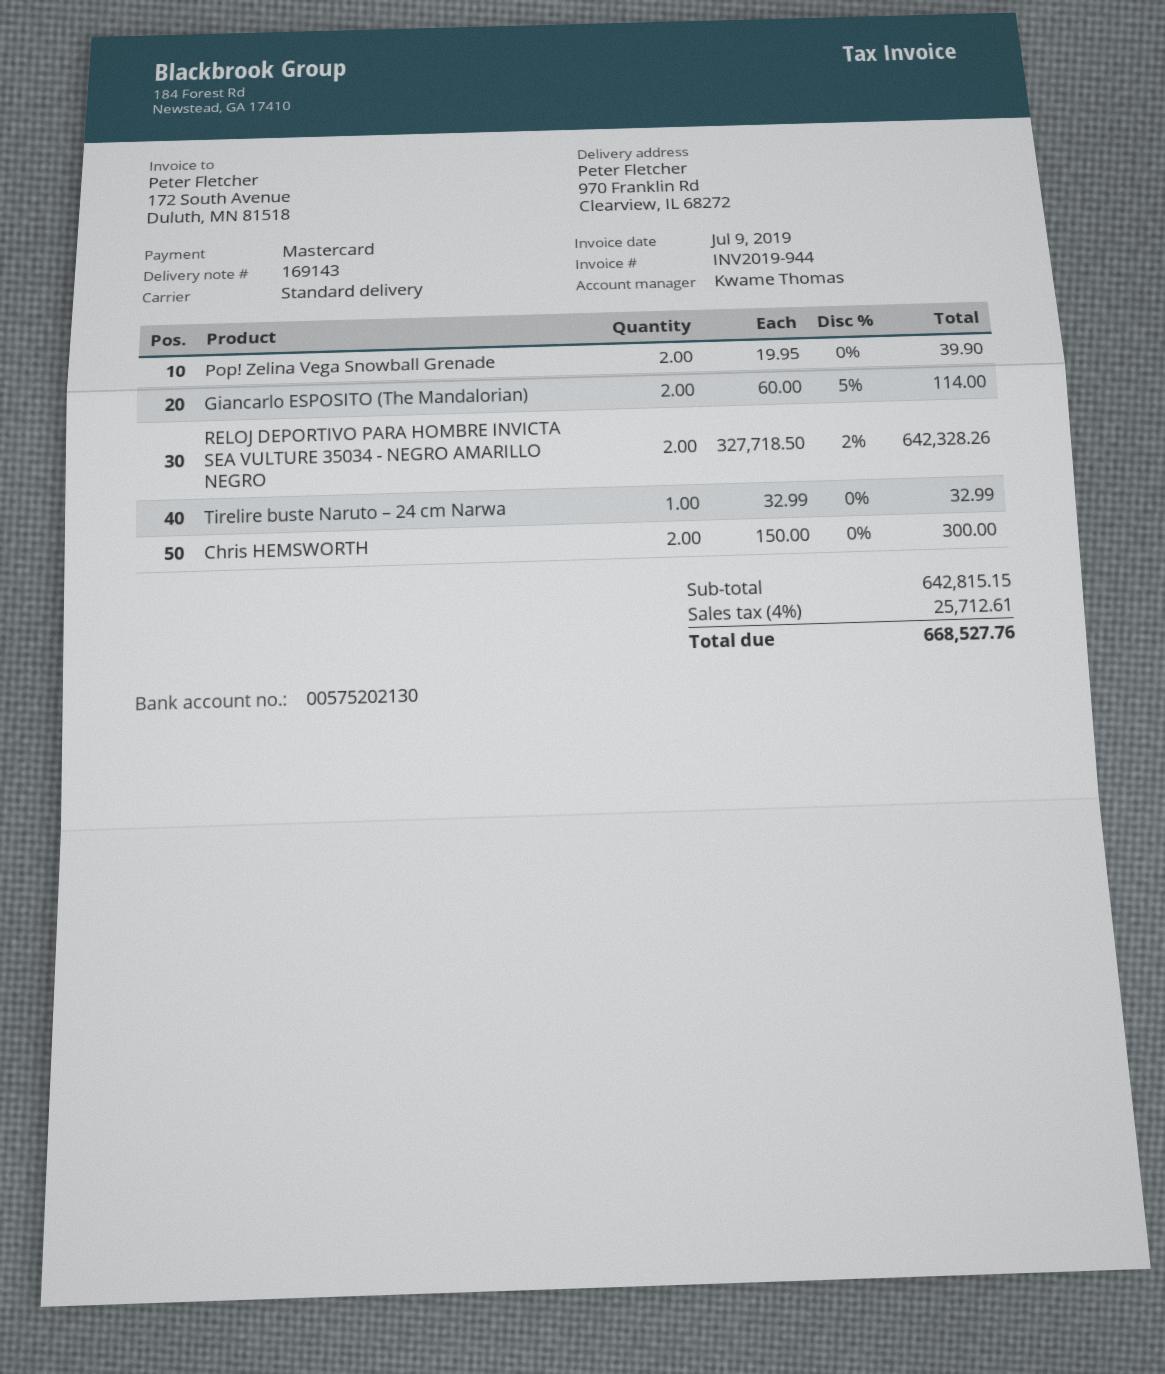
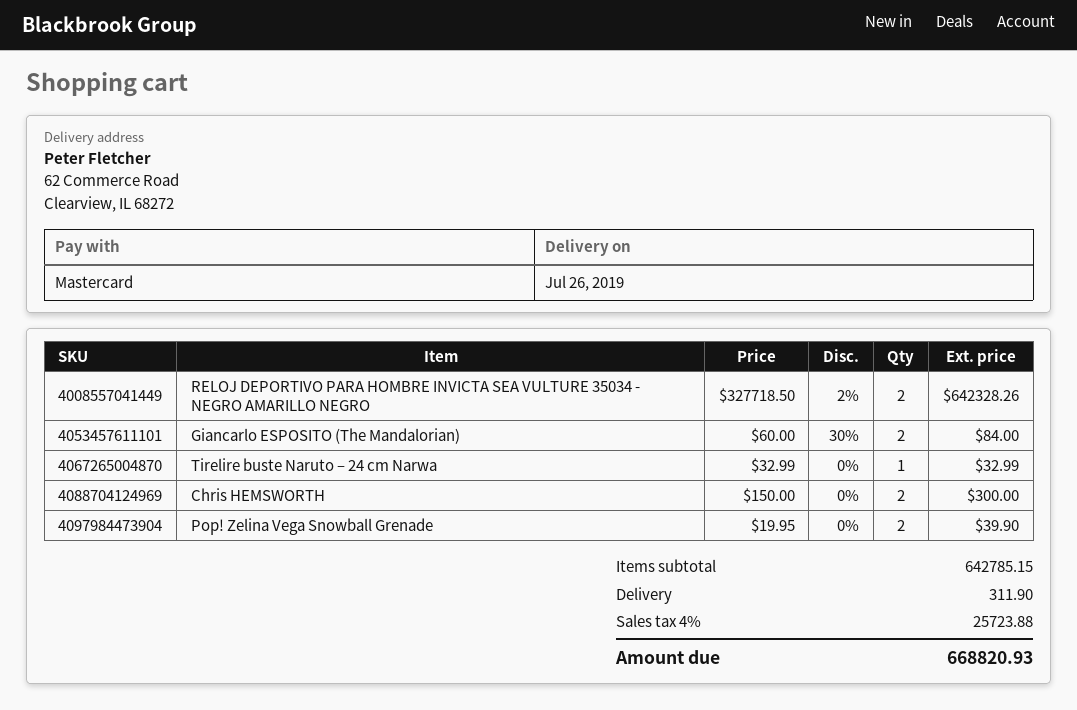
ship to: 970 Franklin Rd, Clearview, IL 68272 -> 62 Commerce Road, Clearview, IL 68272
Giancarlo ESPOSITO (The Mandalorian): 2 x 60.00 - 5% = 114.00 -> 2 x 60.00 - 30% = 84.00
subtotal: 642815.15 -> 642785.15
shipping: none -> 311.90
tax: 4% = 25712.61 -> 4% = 25723.88
total: 668527.76 -> 668820.93

